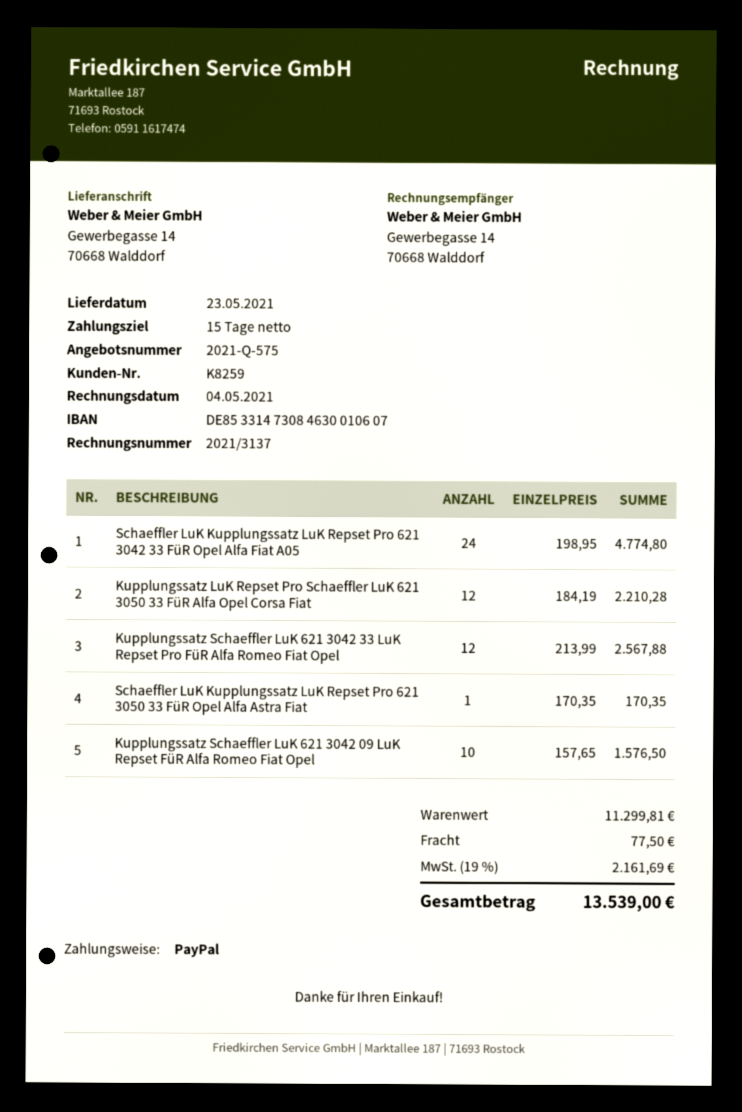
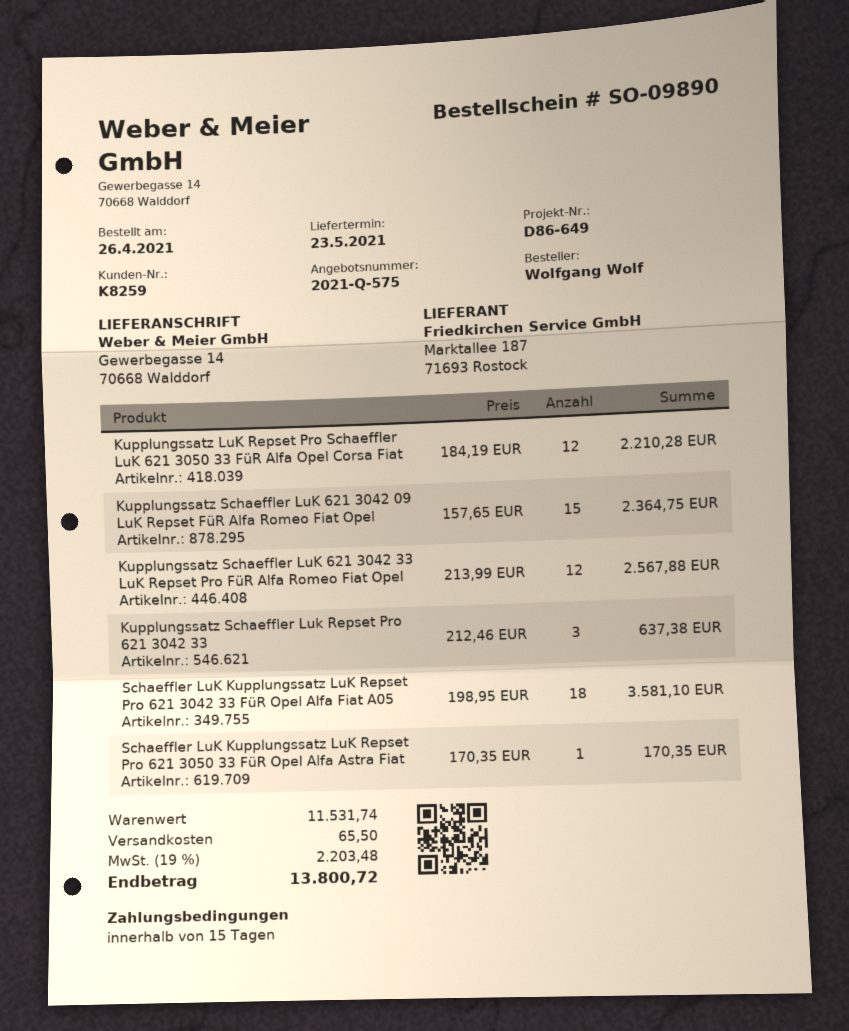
Schaeffler LuK Kupplungssatz LuK Repset Pro 621 3042 33 FüR Opel Alfa Fiat A05: 24 x 198.95 = 4774.80 -> 18 x 198.95 = 3581.10
Kupplungssatz Schaeffler LuK 621 3042 09 LuK Repset FüR Alfa Romeo Fiat Opel: 10 x 157.65 = 1576.50 -> 15 x 157.65 = 2364.75
Kupplungssatz Schaeffler Luk Repset Pro 621 3042 33: none -> 3 x 212.46 = 637.38
subtotal: 11299.81 -> 11531.74
shipping: 77.50 -> 65.50
tax: 19% = 2161.69 -> 19% = 2203.48
total: 13539.00 -> 13800.72

